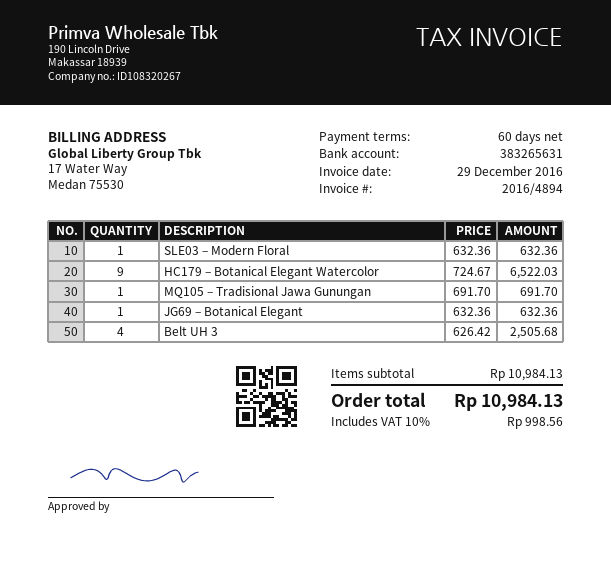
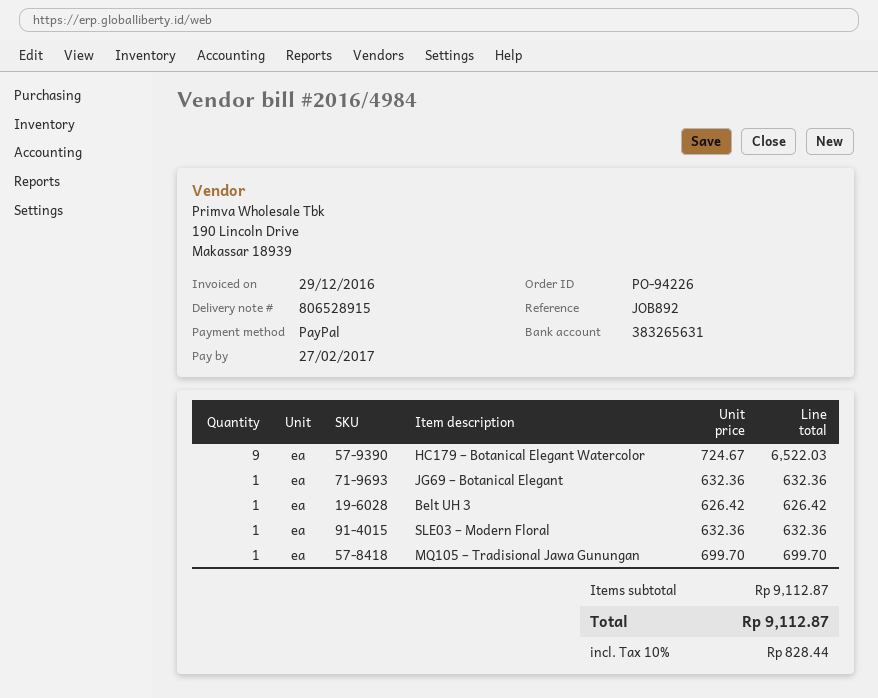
invoice number: 2016/4894 -> 2016/4984
MQ105 – Tradisional Jawa Gunungan: 1 x 691.70 = 691.70 -> 1 x 699.70 = 699.70
Belt UH 3: 4 x 626.42 = 2505.68 -> 1 x 626.42 = 626.42
subtotal: 10984.13 -> 9112.87
tax: 10% = 998.56 -> 10% = 828.44
total: 10984.13 -> 9112.87

